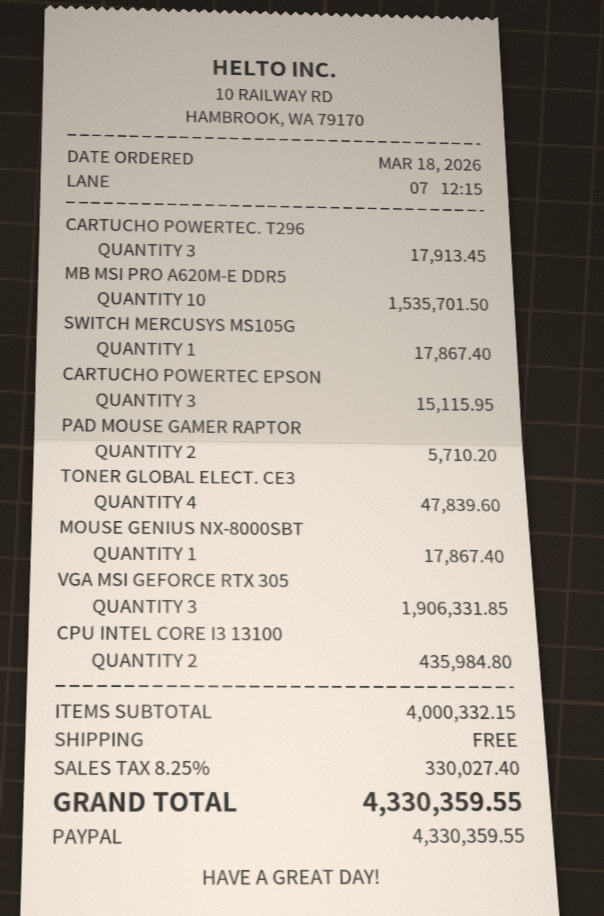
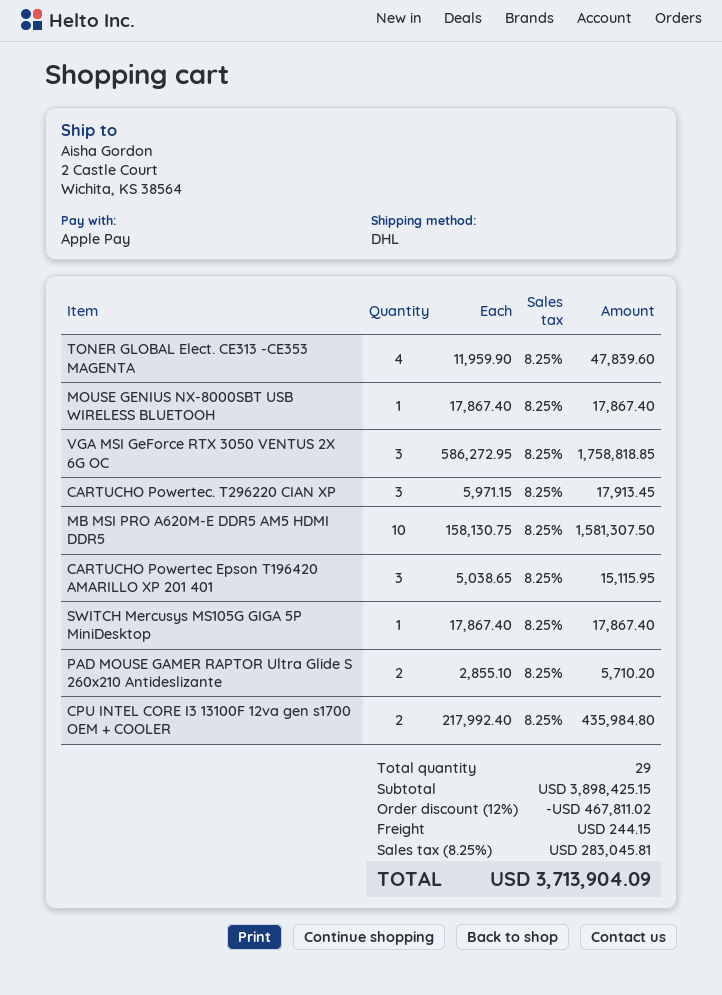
payment method: PayPal -> Apple Pay
MB MSI PRO A620M-E DDR5: 10 for 1535701.50 -> 10 for 1581307.50
VGA MSI GEFORCE RTX 305: 3 for 1906331.85 -> 3 for 1758818.85
subtotal: 4000332.15 -> 3898425.15
discount: none -> 12% = 467811.02
shipping: 0.00 -> 244.15
tax: 8.25% = 330027.40 -> 8.25% = 283045.81
total: 4330359.55 -> 3713904.09

